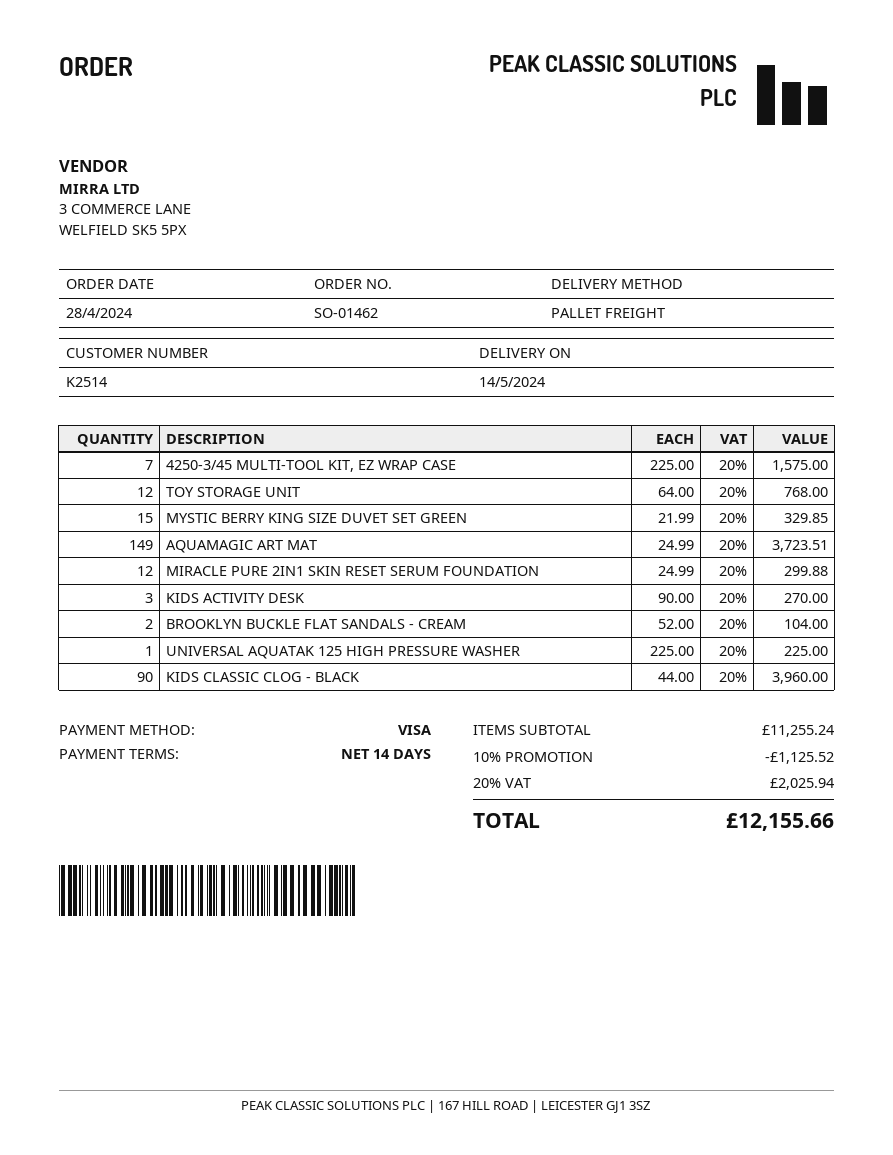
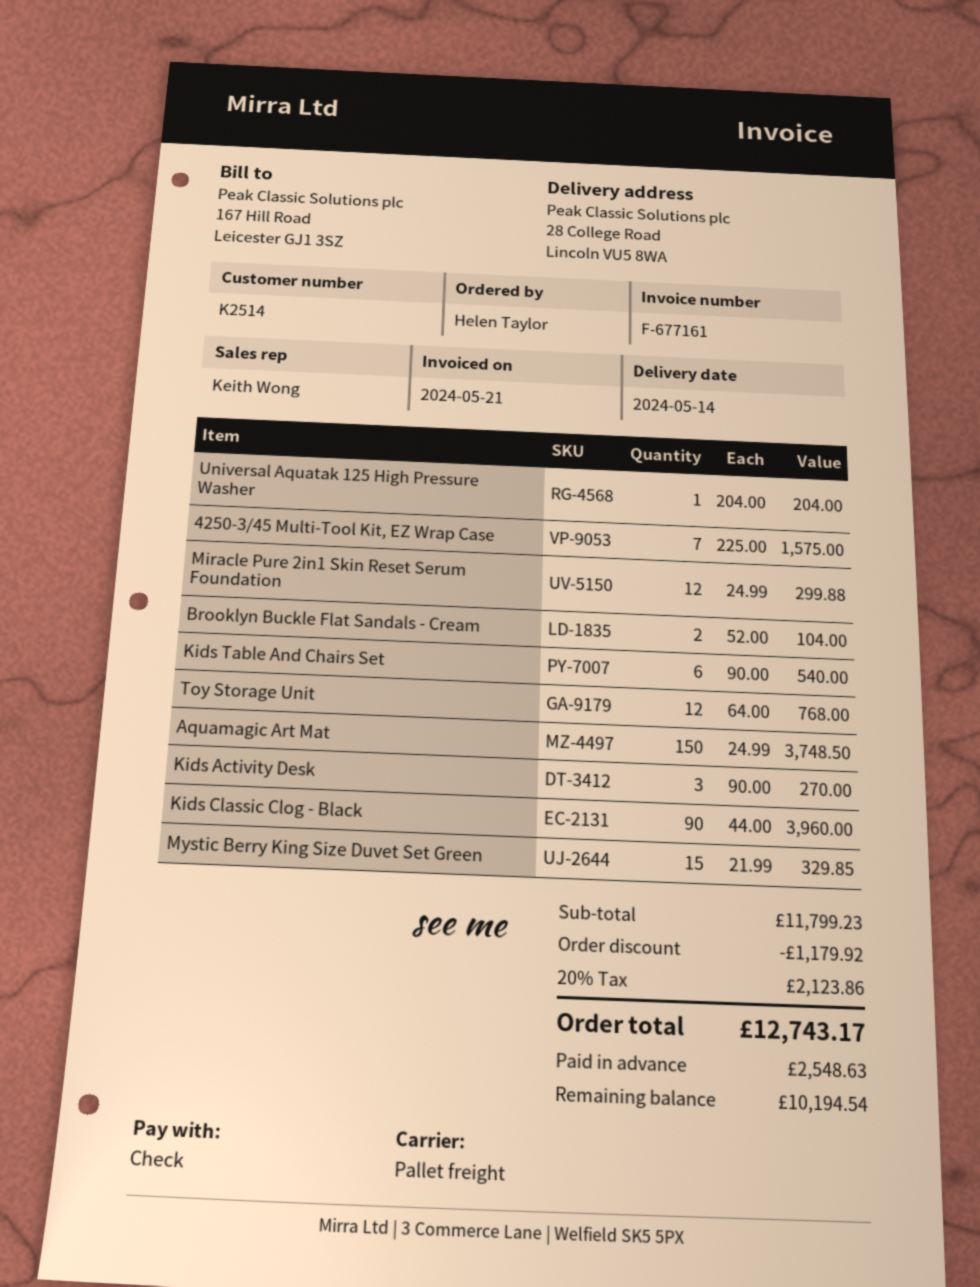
payment method: Visa -> cheque
AQUAMAGIC ART MAT: 149 x 24.99 = 3723.51 -> 150 x 24.99 = 3748.50
UNIVERSAL AQUATAK 125 HIGH PRESSURE WASHER: 1 x 225.00 = 225.00 -> 1 x 204.00 = 204.00
Kids Table And Chairs Set: none -> 6 x 90.00 = 540.00
subtotal: 11255.24 -> 11799.23
discount: 1125.52 -> 1179.92
tax: 20% = 2025.94 -> 20% = 2123.86
total: 12155.66 -> 12743.17

